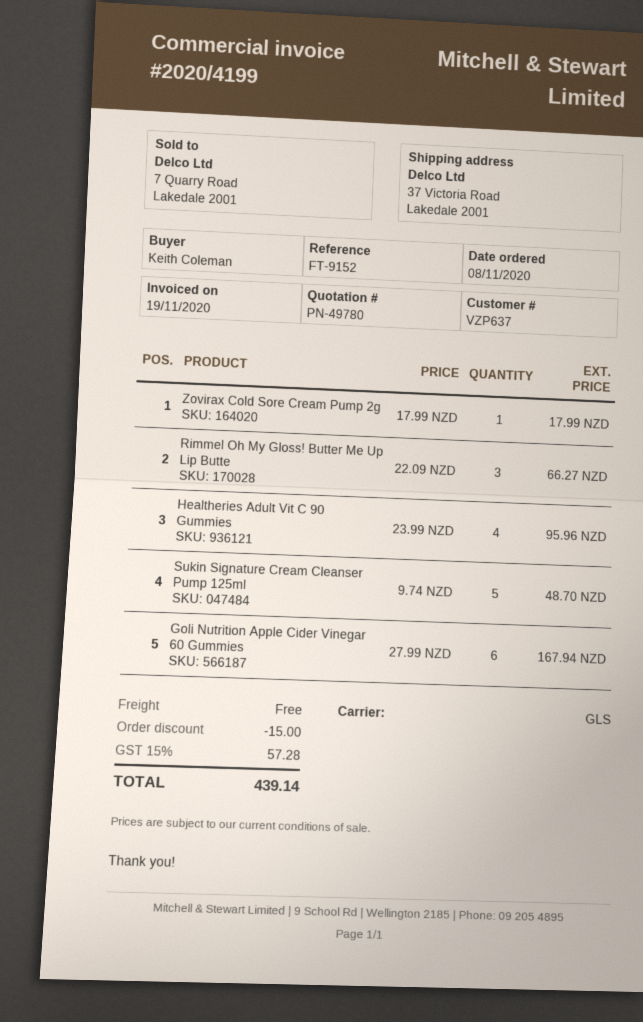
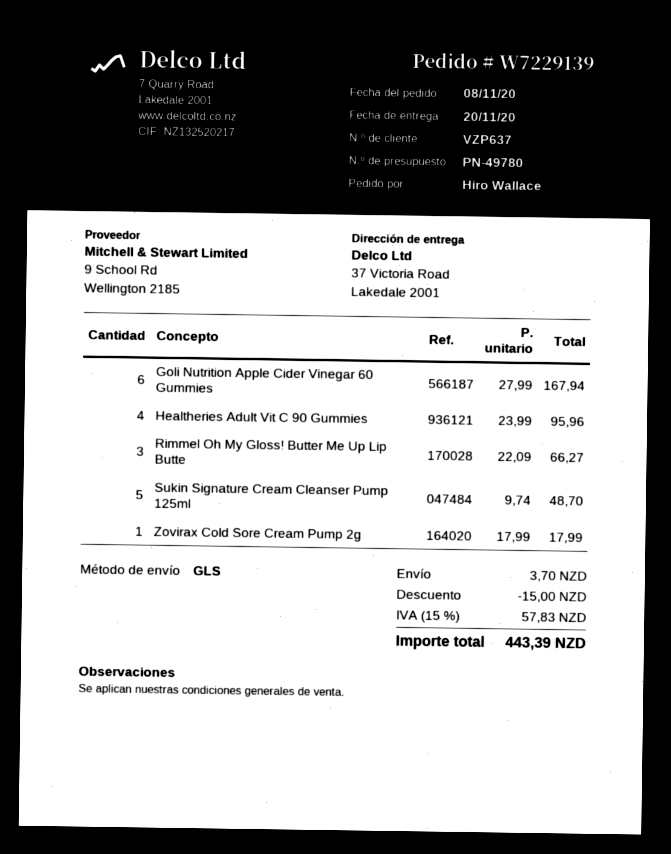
ordered by: Keith Coleman -> Hiro Wallace
shipping: 0.00 -> 3.70
tax: 15% = 57.28 -> 15% = 57.83
total: 439.14 -> 443.39

